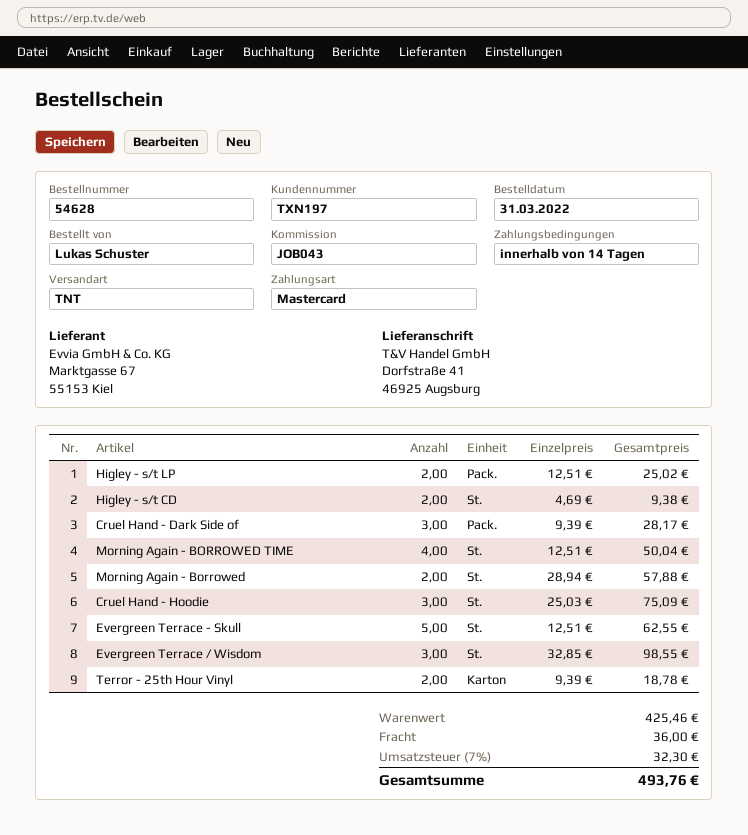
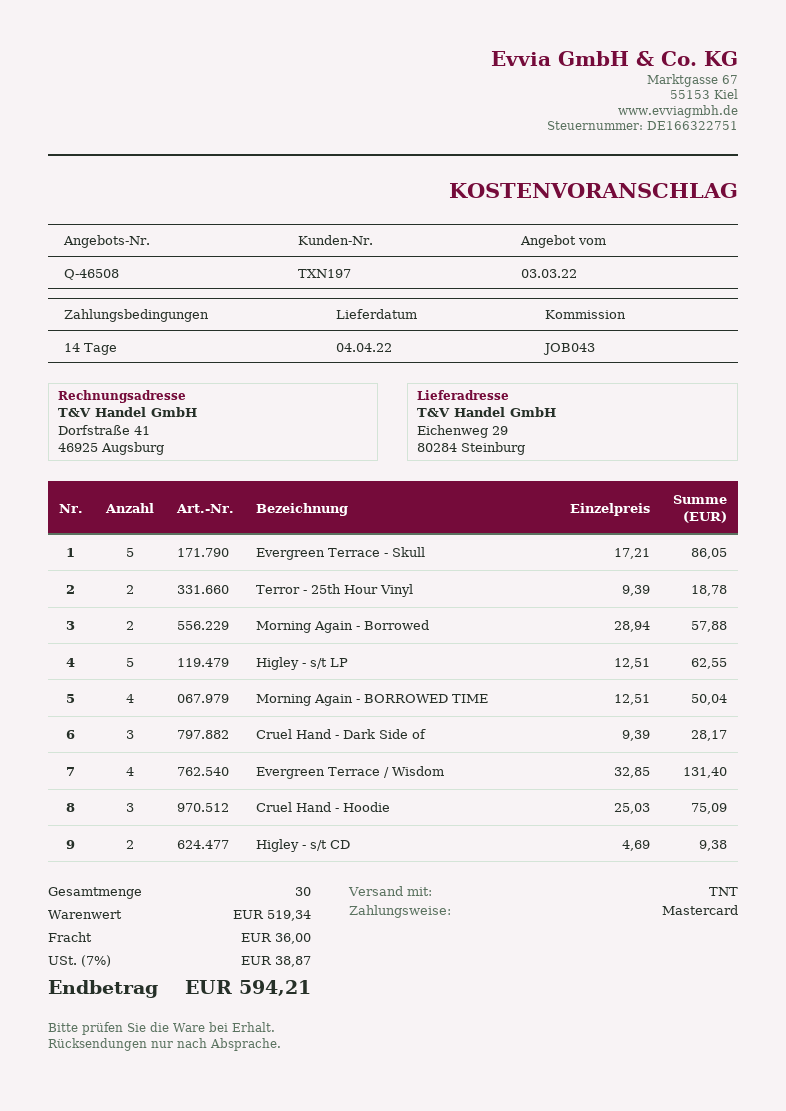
ship to: Dorfstraße 41, 46925 Augsburg -> Eichenweg 29, 80284 Steinburg
Higley - s/t LP: 2 x 12.51 = 25.02 -> 5 x 12.51 = 62.55
Evergreen Terrace - Skull: 5 x 12.51 = 62.55 -> 5 x 17.21 = 86.05
Evergreen Terrace / Wisdom: 3 x 32.85 = 98.55 -> 4 x 32.85 = 131.40
subtotal: 425.46 -> 519.34
tax: 7% = 32.30 -> 7% = 38.87
total: 493.76 -> 594.21

